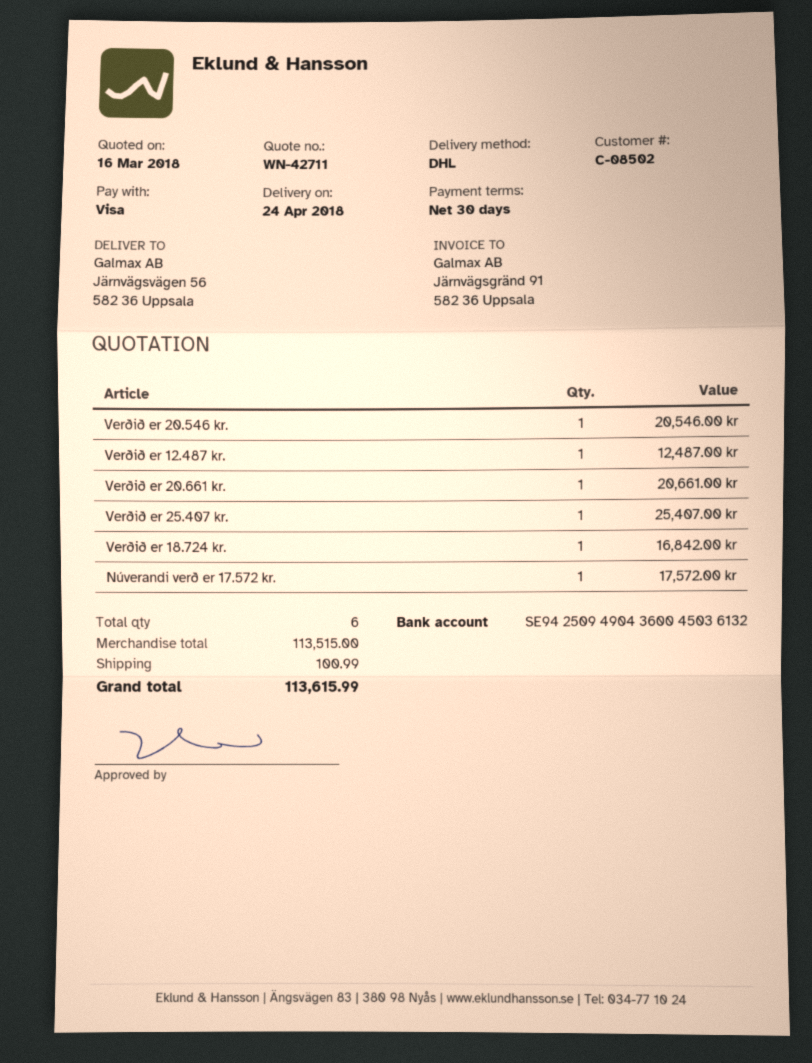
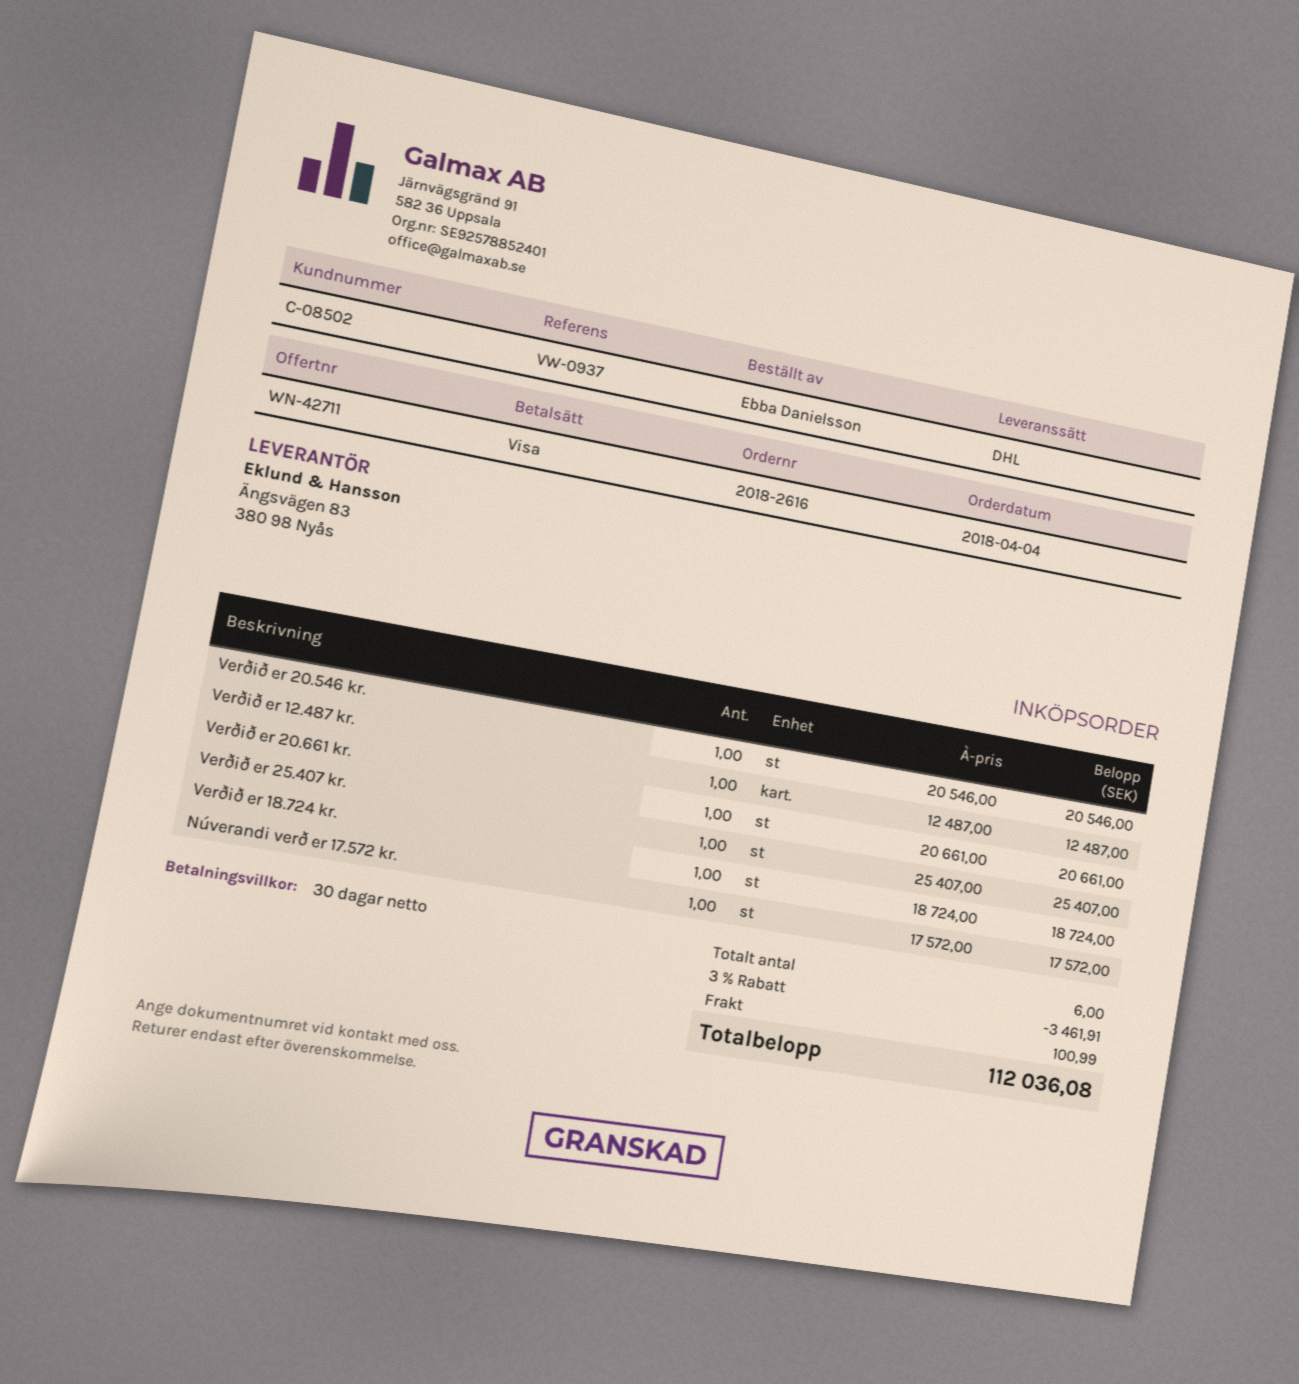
Verðið er 18.724 kr.: 1 for 16842.00 -> 1 for 18724.00
discount: none -> 3% = 3461.91
total: 113615.99 -> 112036.08

